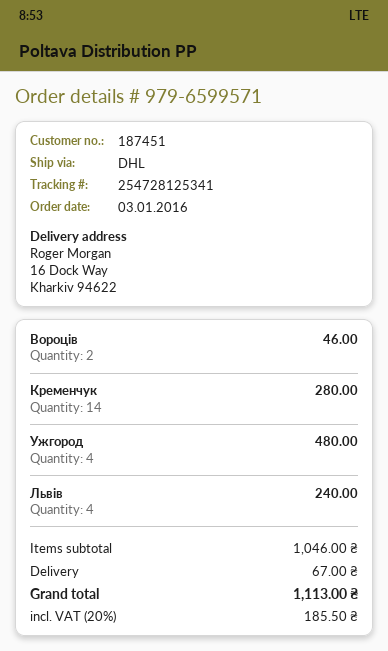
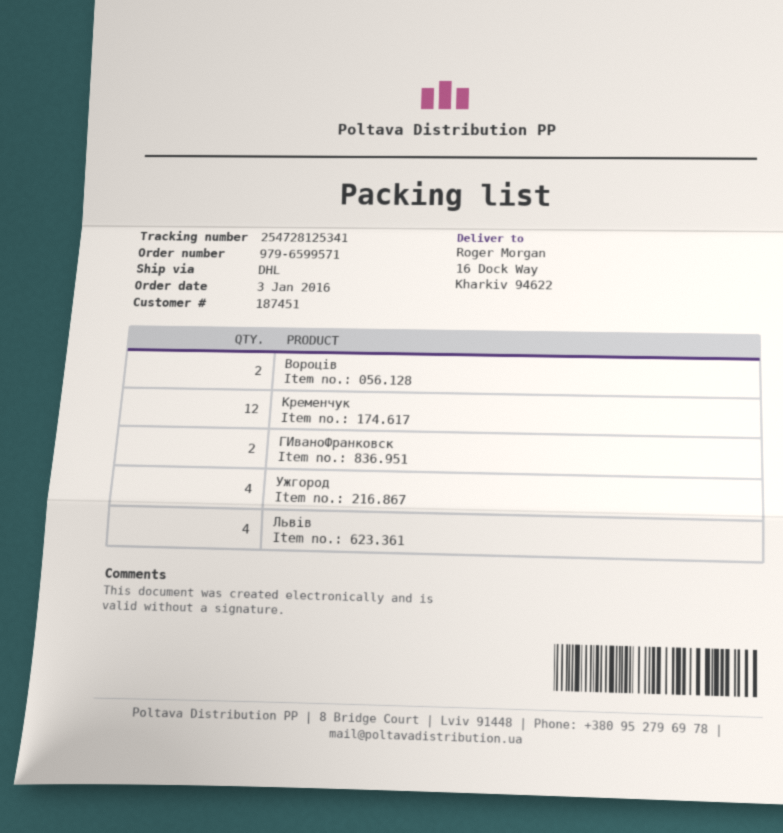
Кременчук: 14 -> 12
ГИваноФранковск: none -> 2

